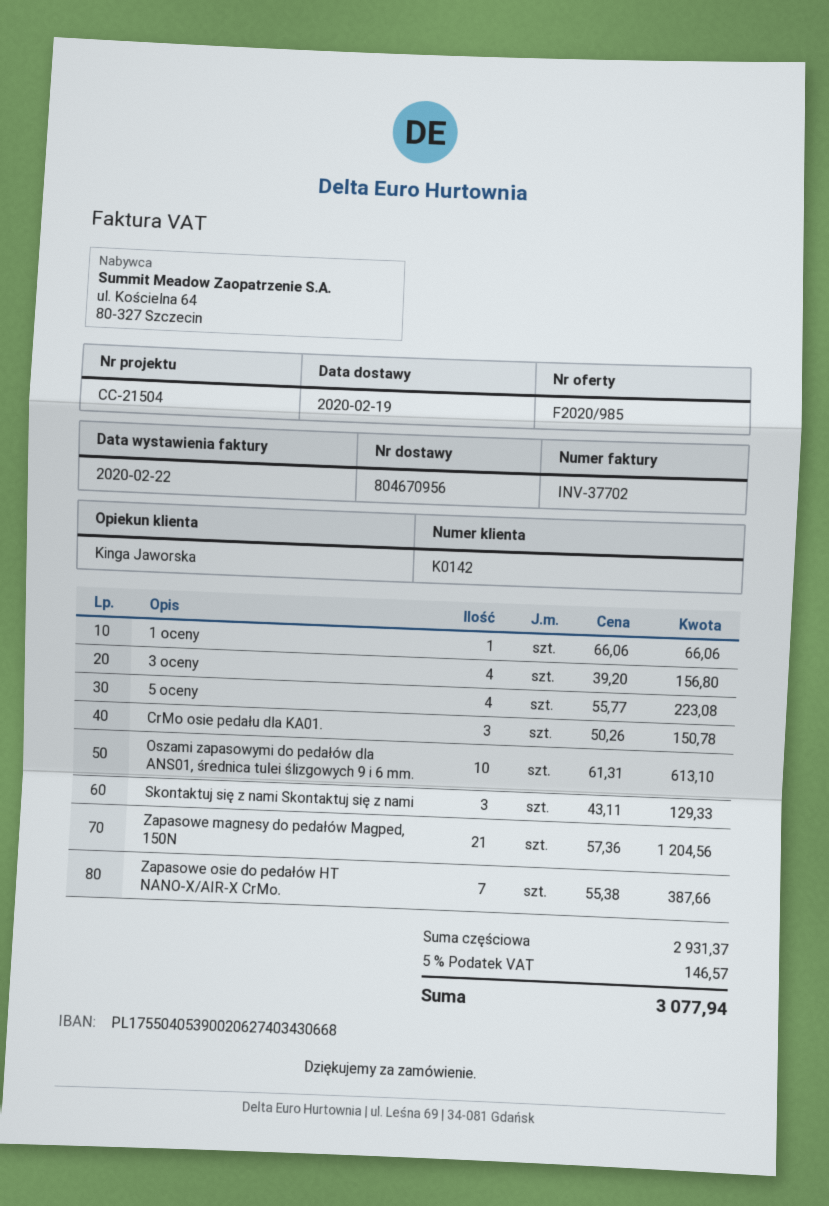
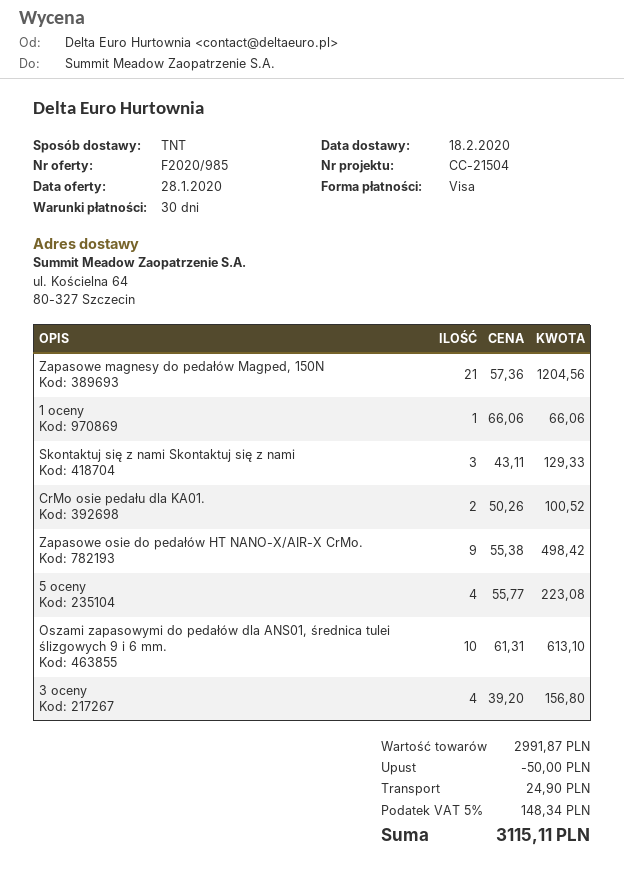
delivery date: 2020-02-19 -> 2020-02-18
CrMo osie pedału dla KA01.: 3 x 50.26 = 150.78 -> 2 x 50.26 = 100.52
Zapasowe osie do pedałów HT NANO-X/AIR-X CrMo.: 7 x 55.38 = 387.66 -> 9 x 55.38 = 498.42
subtotal: 2931.37 -> 2991.87
discount: none -> 50.00
shipping: none -> 24.90
tax: 5% = 146.57 -> 5% = 148.34
total: 3077.94 -> 3115.11

